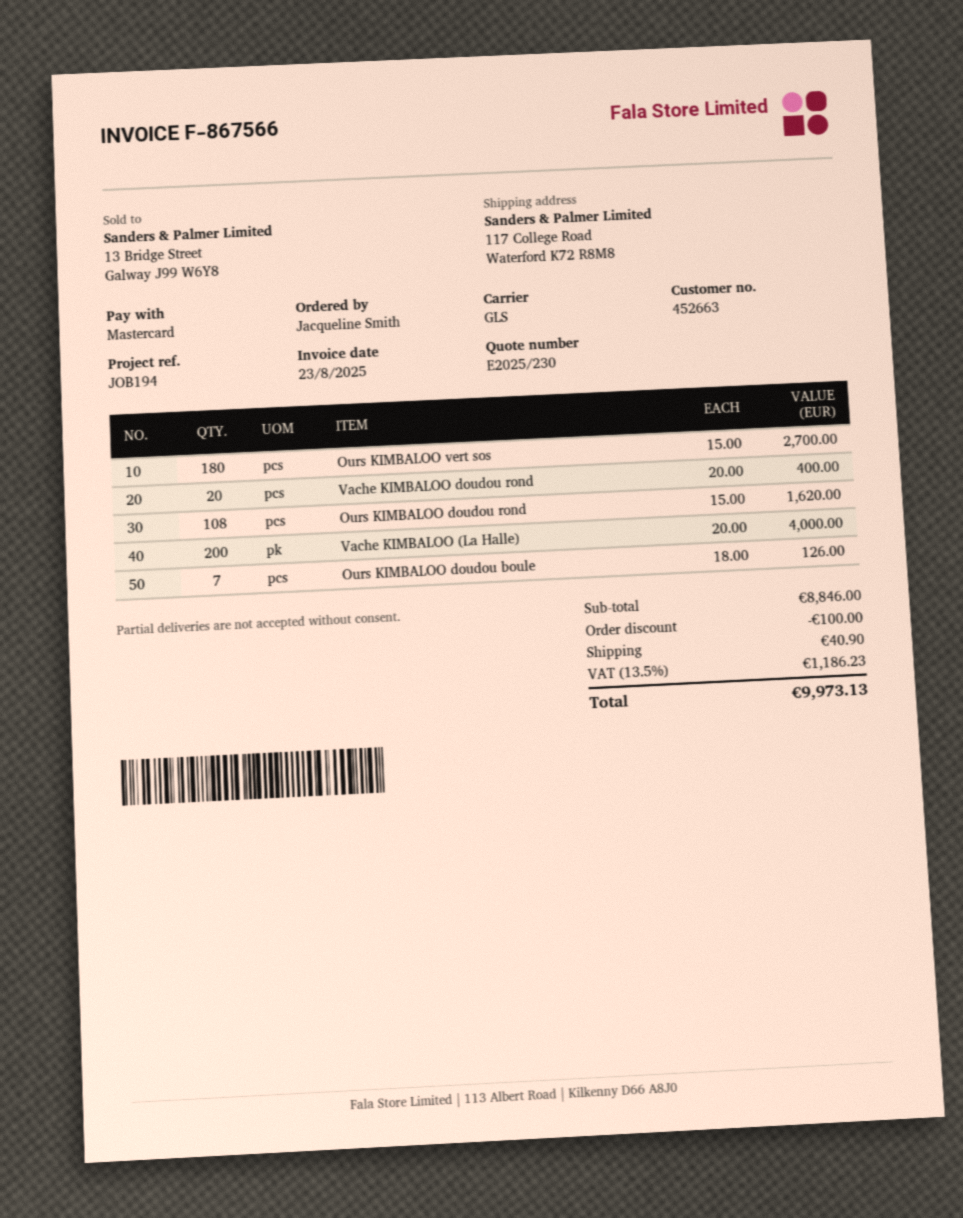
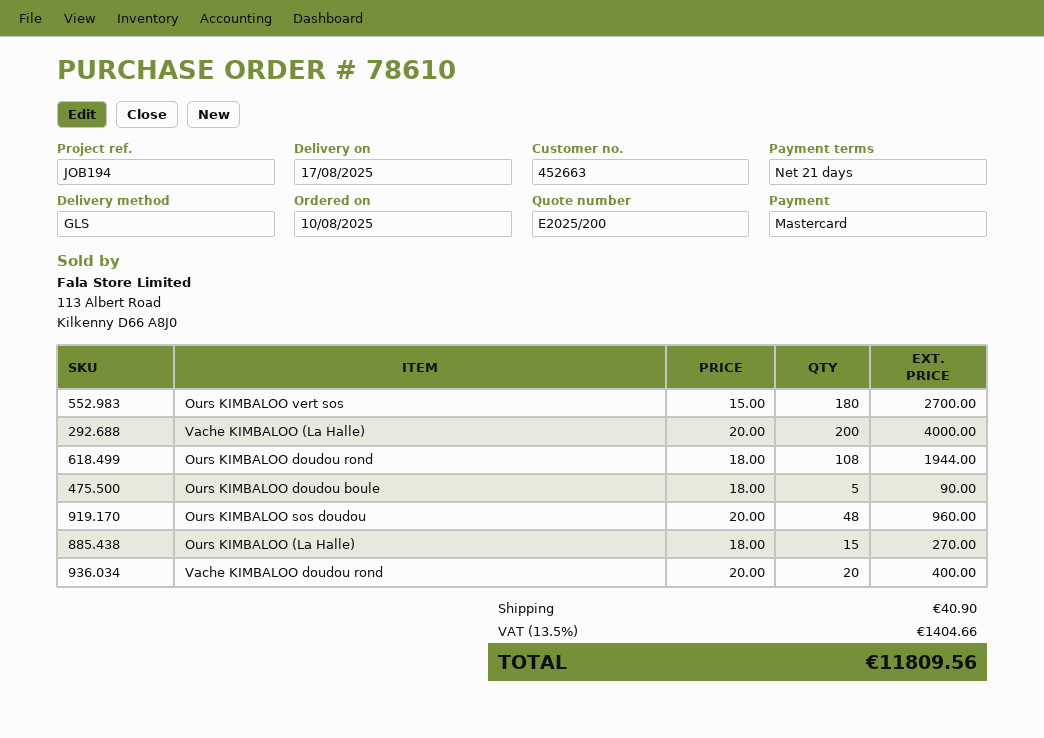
quote number: E2025/230 -> E2025/200
Ours KIMBALOO doudou rond: 108 x 15.00 = 1620.00 -> 108 x 18.00 = 1944.00
Ours KIMBALOO doudou boule: 7 x 18.00 = 126.00 -> 5 x 18.00 = 90.00
Ours KIMBALOO sos doudou: none -> 48 x 20.00 = 960.00
Ours KIMBALOO (La Halle): none -> 15 x 18.00 = 270.00
discount: 100.00 -> none
tax: 13.5% = 1186.23 -> 13.5% = 1404.66
total: 9973.13 -> 11809.56

